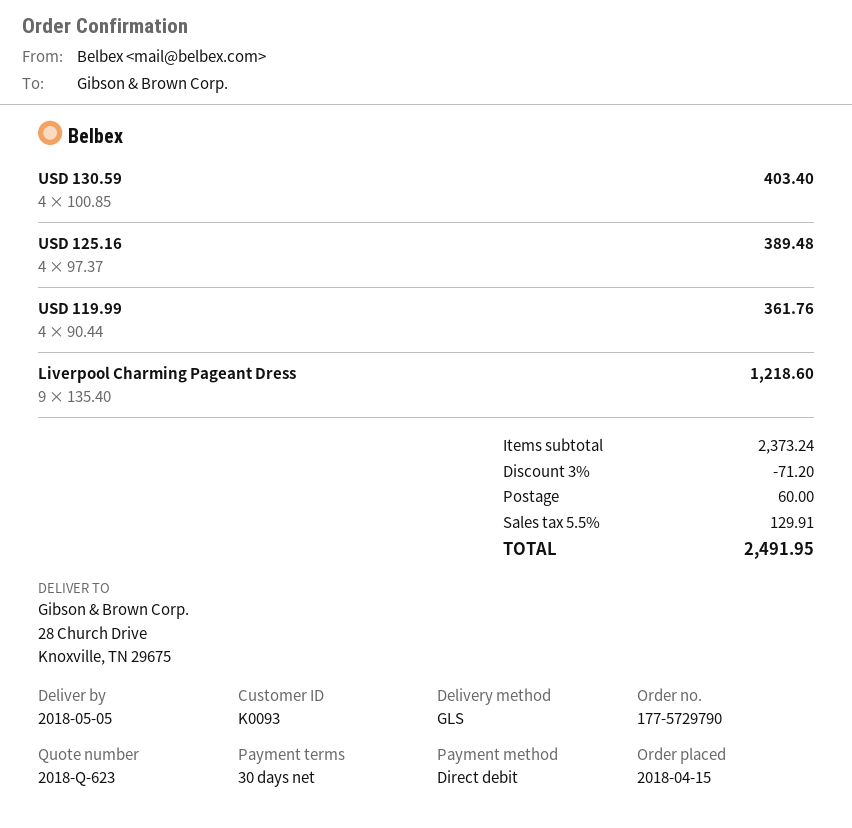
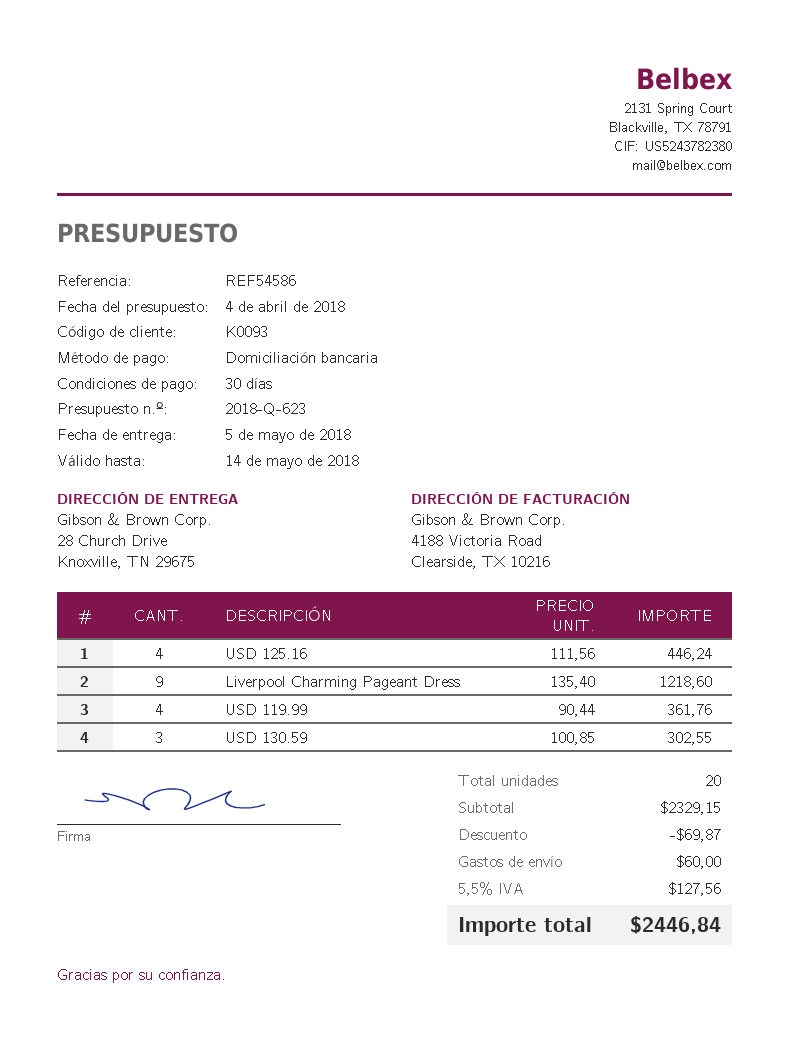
USD 130.59: 4 x 100.85 = 403.40 -> 3 x 100.85 = 302.55
USD 125.16: 4 x 97.37 = 389.48 -> 4 x 111.56 = 446.24
subtotal: 2373.24 -> 2329.15
discount: 71.20 -> 69.87
tax: 5.5% = 129.91 -> 5.5% = 127.56
total: 2491.95 -> 2446.84

